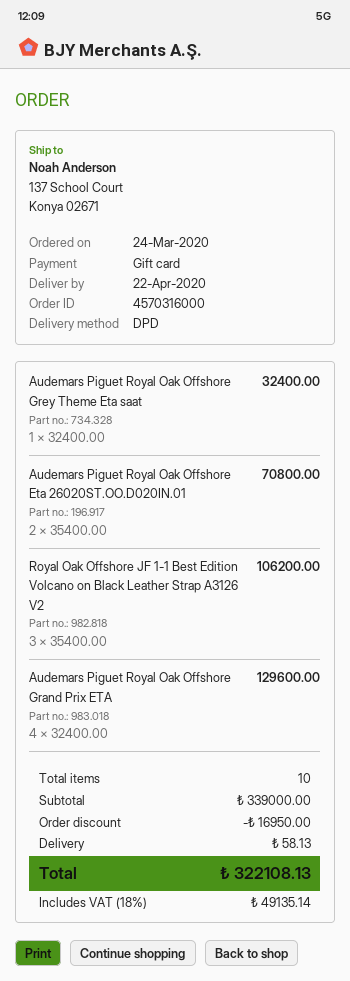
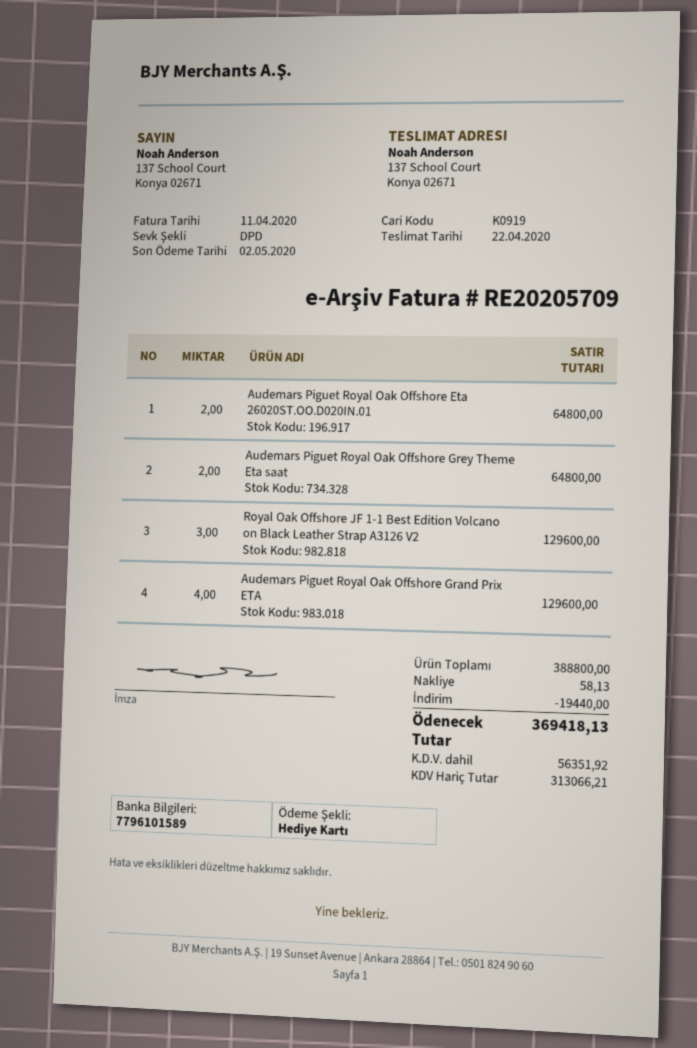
Audemars Piguet Royal Oak Offshore Grey Theme Eta saat: 1 for 32400.00 -> 2 for 64800.00
Audemars Piguet Royal Oak Offshore Eta 26020ST.OO.D020IN.01: 2 for 70800.00 -> 2 for 64800.00
Royal Oak Offshore JF 1-1 Best Edition Volcano on Black Leather Strap A3126 V2: 3 for 106200.00 -> 3 for 129600.00
subtotal: 339000.00 -> 388800.00
discount: 16950.00 -> 19440.00
tax: 49135.14 -> 56351.92
total: 322108.13 -> 369418.13

